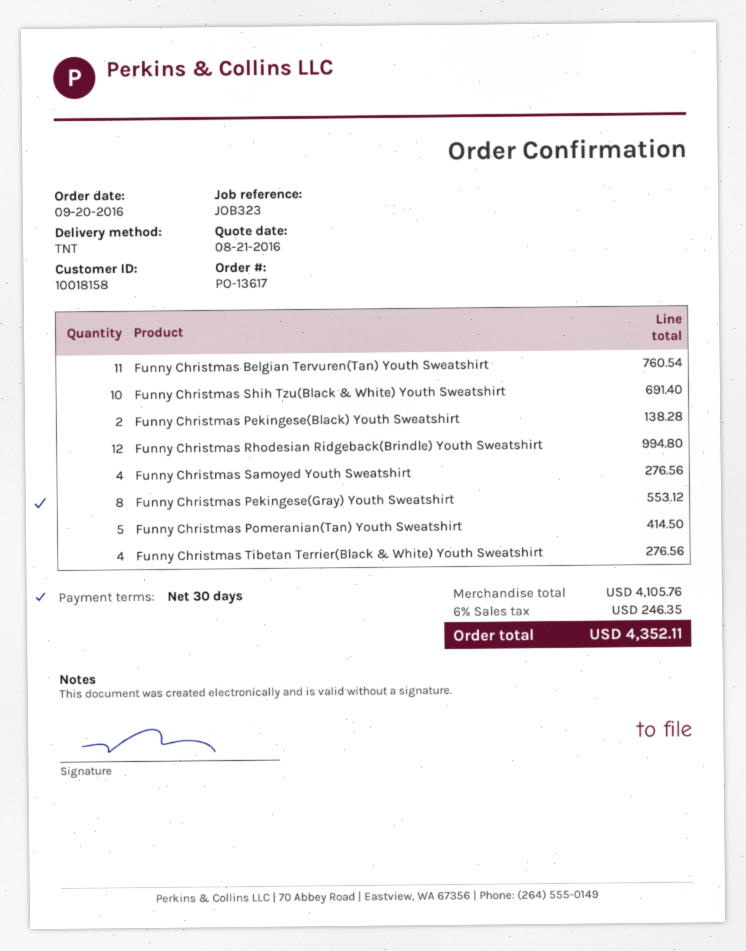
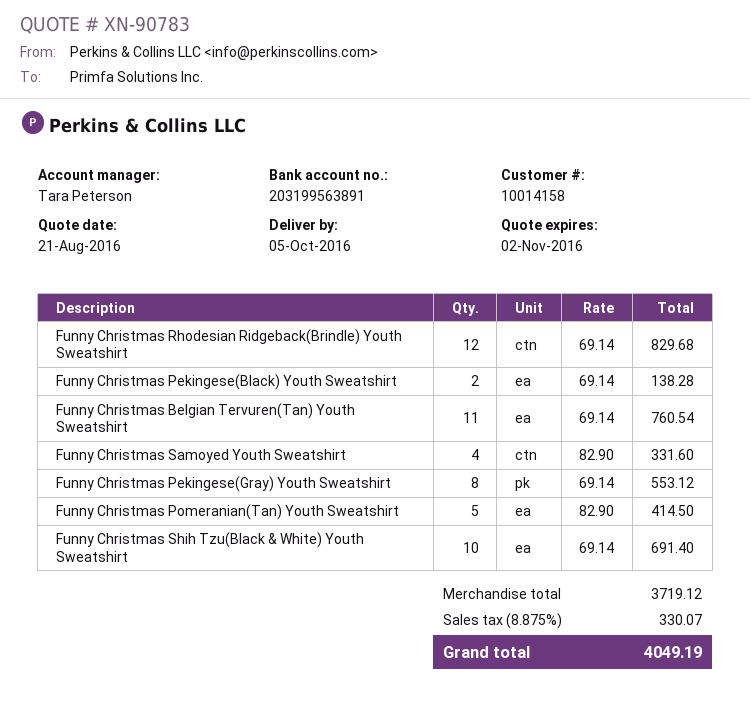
customer number: 10018158 -> 10014158
Funny Christmas Rhodesian Ridgeback(Brindle) Youth Sweatshirt: 12 for 994.80 -> 12 for 829.68
Funny Christmas Samoyed Youth Sweatshirt: 4 for 276.56 -> 4 for 331.60
Funny Christmas Tibetan Terrier(Black & White) Youth Sweatshirt: 4 for 276.56 -> none
subtotal: 4105.76 -> 3719.12
tax: 6% = 246.35 -> 8.875% = 330.07
total: 4352.11 -> 4049.19

